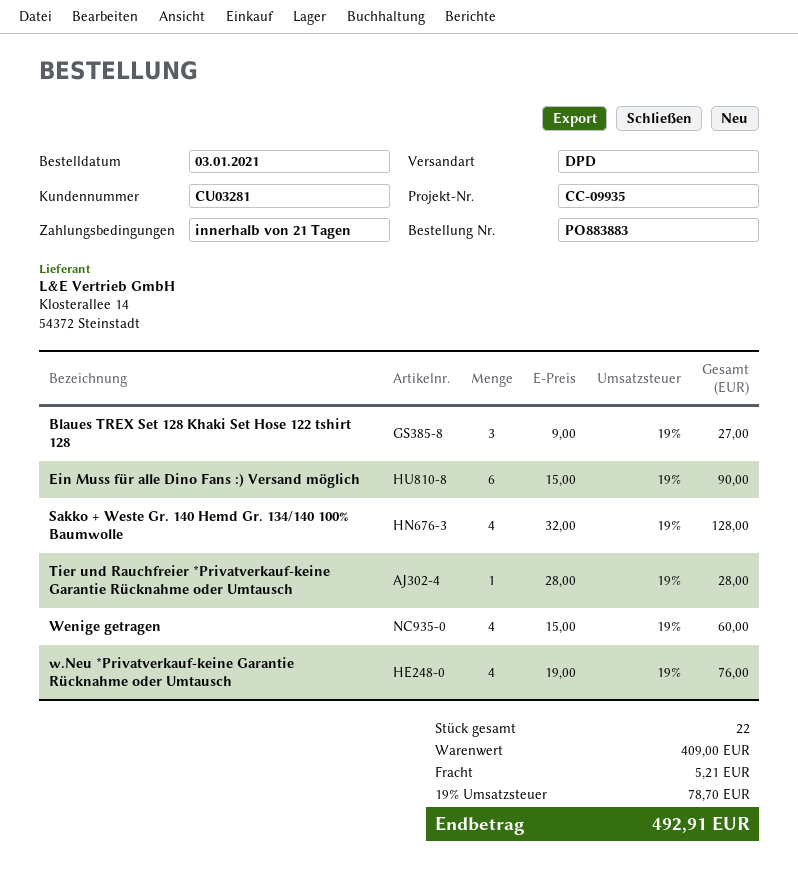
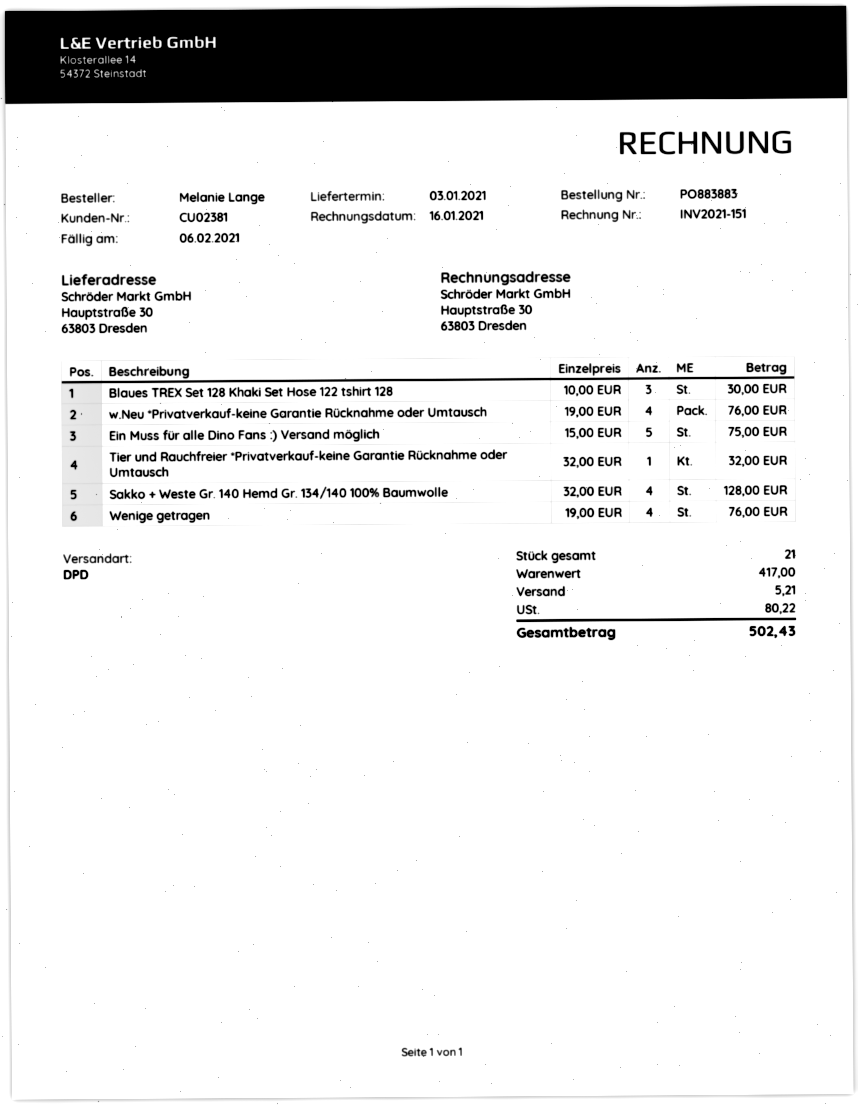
customer number: CU03281 -> CU02381
Blaues TREX Set 128 Khaki Set Hose 122 tshirt 128: 3 x 9.00 = 27.00 -> 3 x 10.00 = 30.00
Ein Muss für alle Dino Fans :) Versand möglich: 6 x 15.00 = 90.00 -> 5 x 15.00 = 75.00
Tier und Rauchfreier *Privatverkauf-keine Garantie Rücknahme oder Umtausch: 1 x 28.00 = 28.00 -> 1 x 32.00 = 32.00
Wenige getragen: 4 x 15.00 = 60.00 -> 4 x 19.00 = 76.00
total quantity: 22 -> 21
subtotal: 409.00 -> 417.00
tax: 78.70 -> 80.22
total: 492.91 -> 502.43

